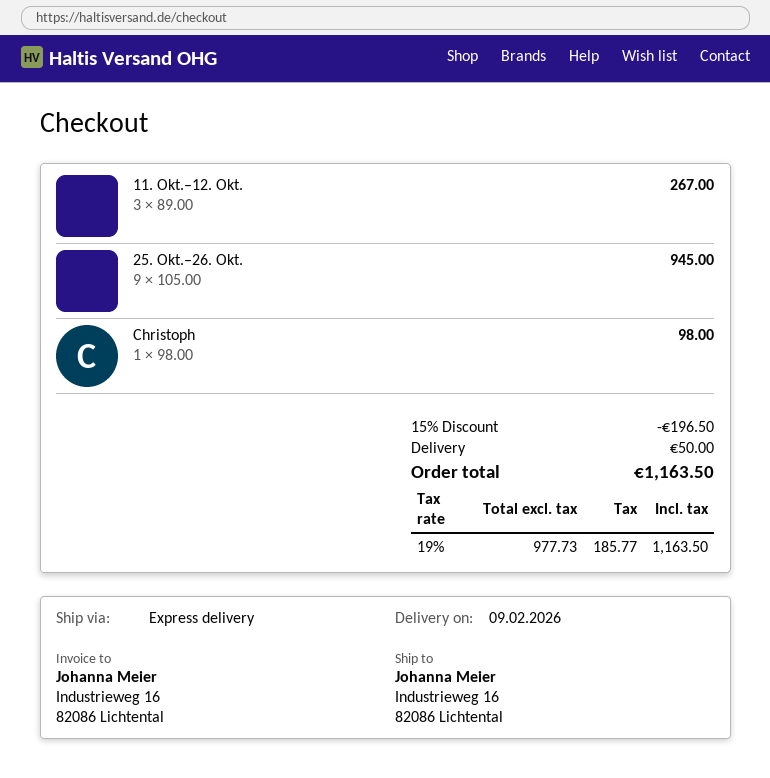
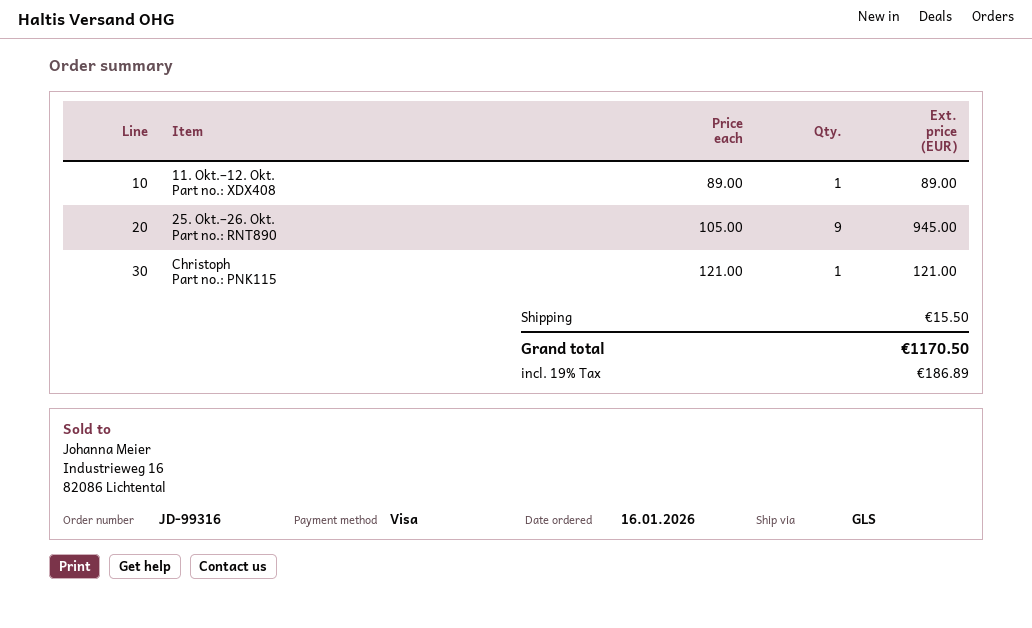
shipping method: express -> GLS
11. Okt.–12. Okt.: 3 x 89.00 = 267.00 -> 1 x 89.00 = 89.00
Christoph: 1 x 98.00 = 98.00 -> 1 x 121.00 = 121.00
discount: 15% = 196.50 -> none
shipping: 50.00 -> 15.50
tax: 19% = 185.77 -> 19% = 186.89
total: 1163.50 -> 1170.50

